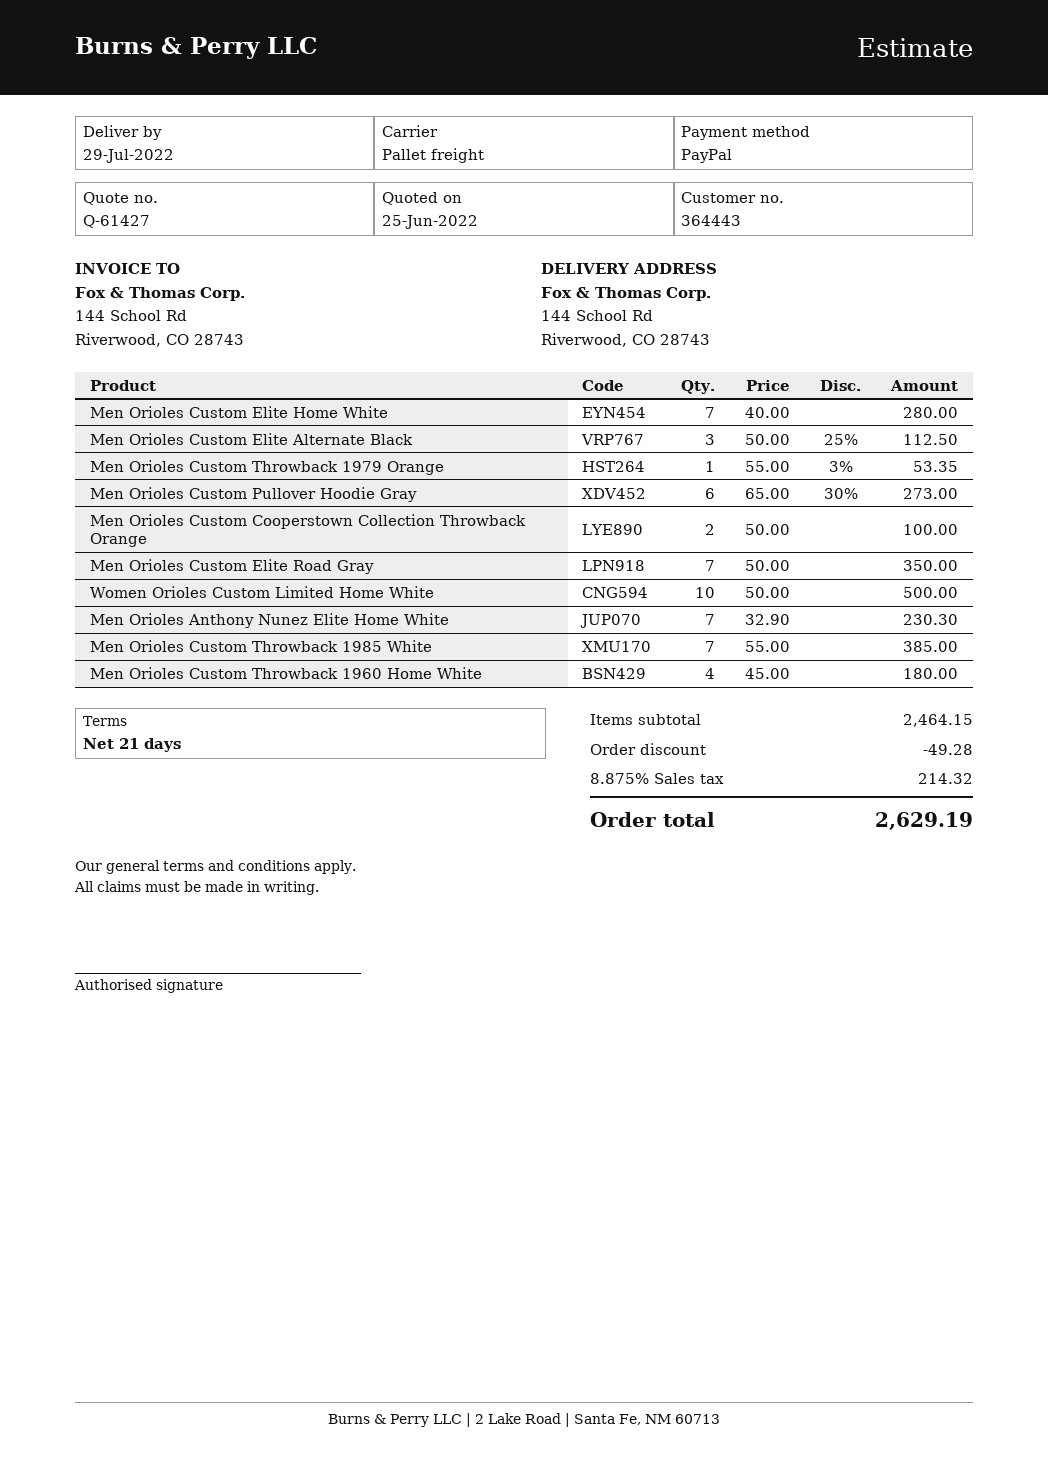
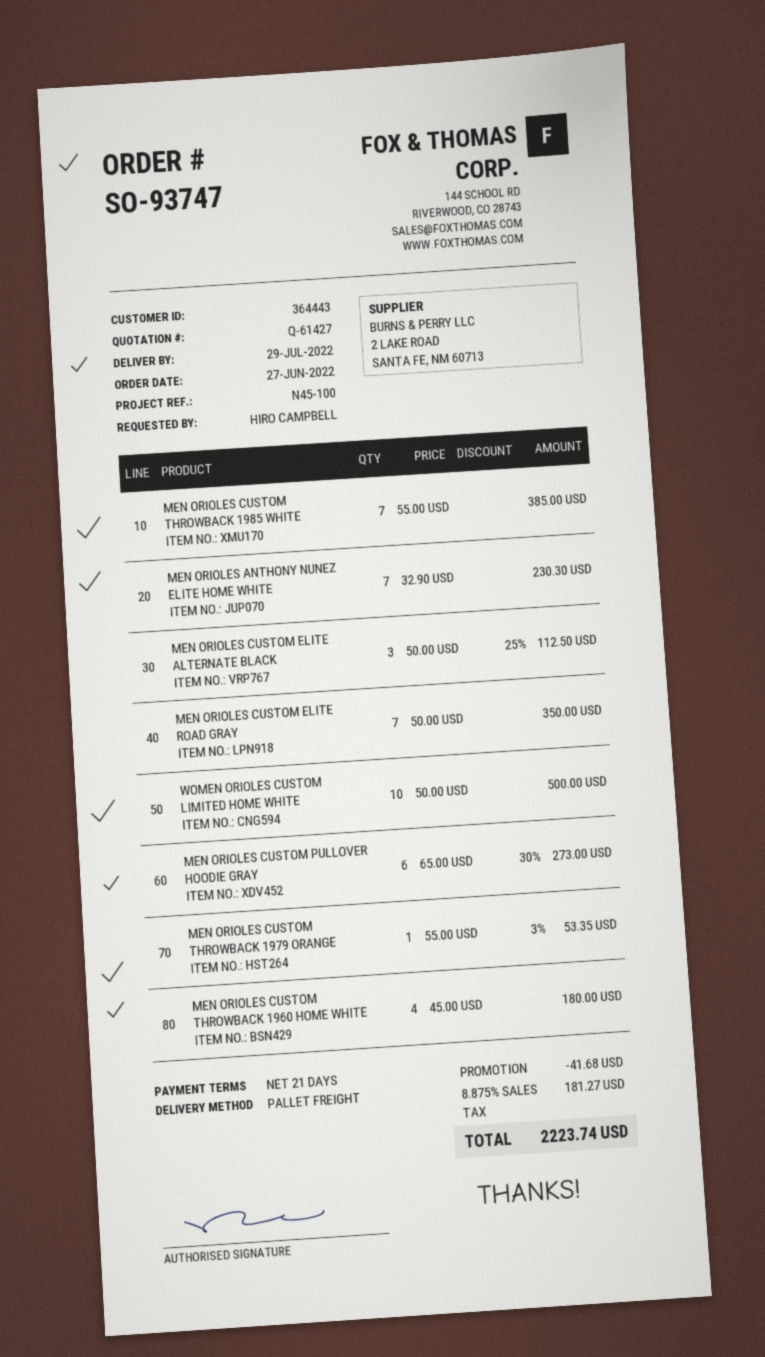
Men Orioles Custom Elite Home White: 7 x 40.00 = 280.00 -> none
Men Orioles Custom Cooperstown Collection Throwback Orange: 2 x 50.00 = 100.00 -> none
discount: 49.28 -> 41.68
tax: 8.875% = 214.32 -> 8.875% = 181.27
total: 2629.19 -> 2223.74

